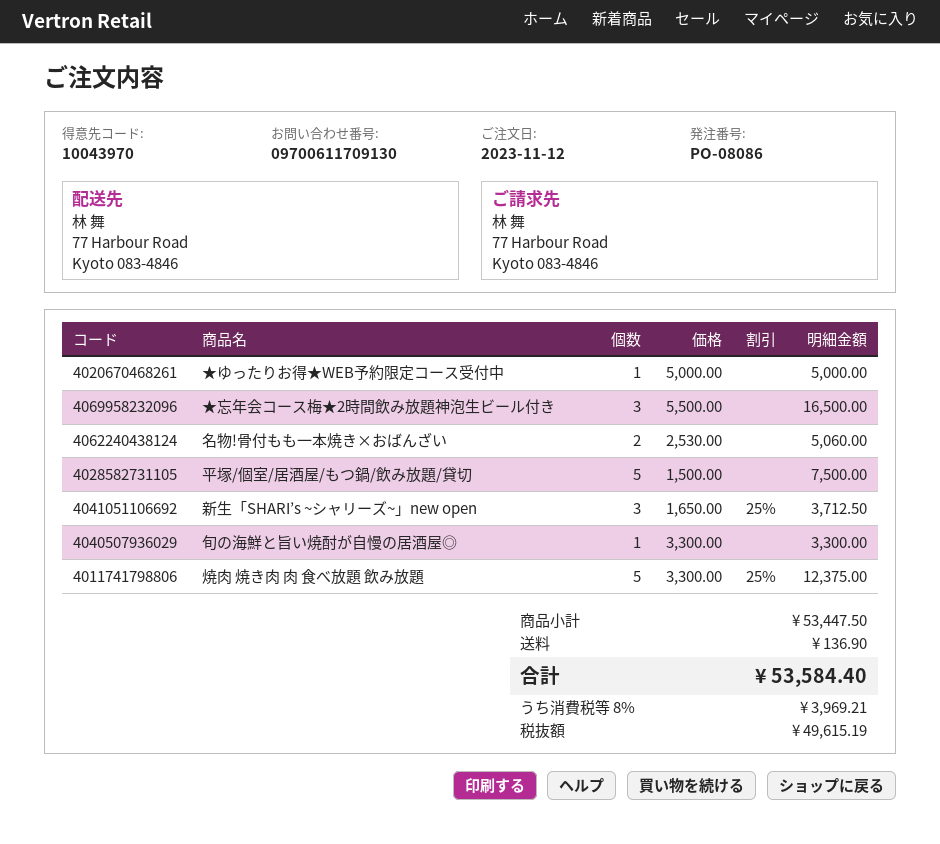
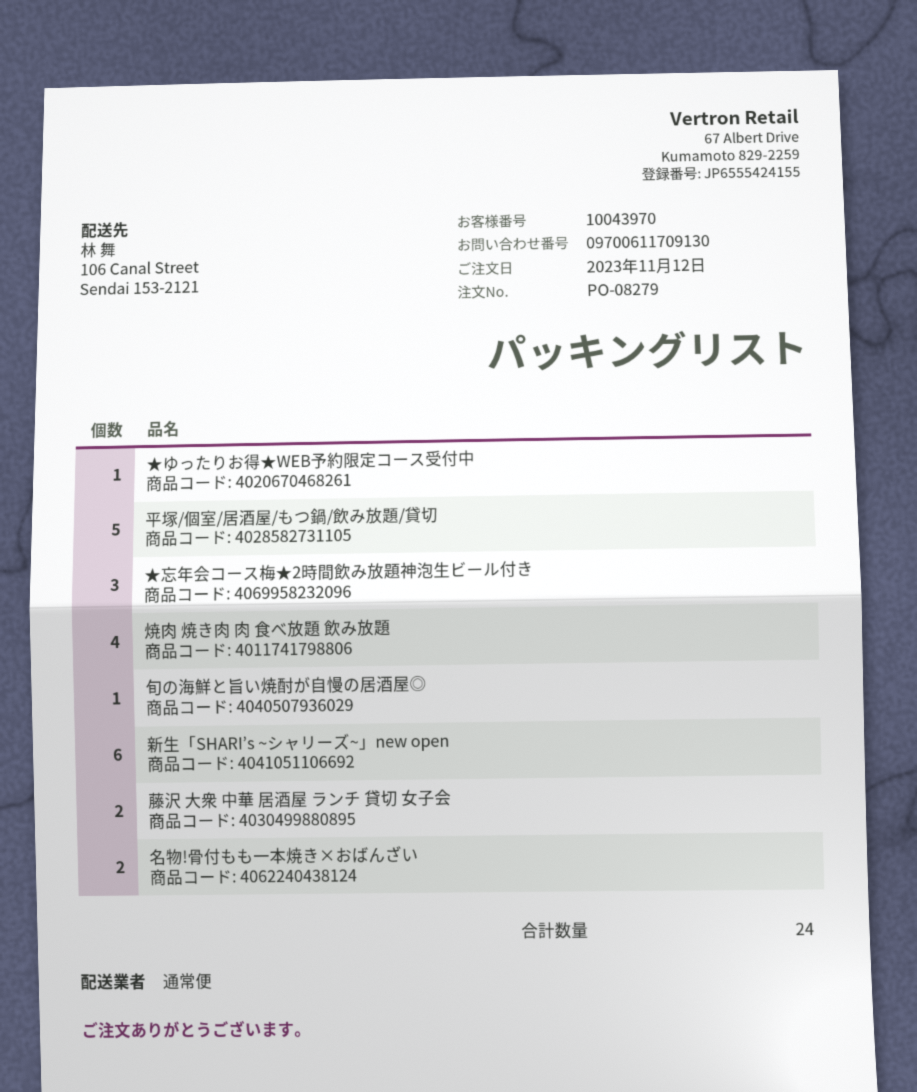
order number: PO-08086 -> PO-08279
ship to: 77 Harbour Road, Kyoto 083-4846 -> 106 Canal Street, Sendai 153-2121
新生「SHARI’s ~シャリーズ~」new open: 3 -> 6
焼肉 焼き肉 肉 食べ放題 飲み放題: 5 -> 4
藤沢 大衆 中華 居酒屋 ランチ 貸切 女子会: none -> 2

